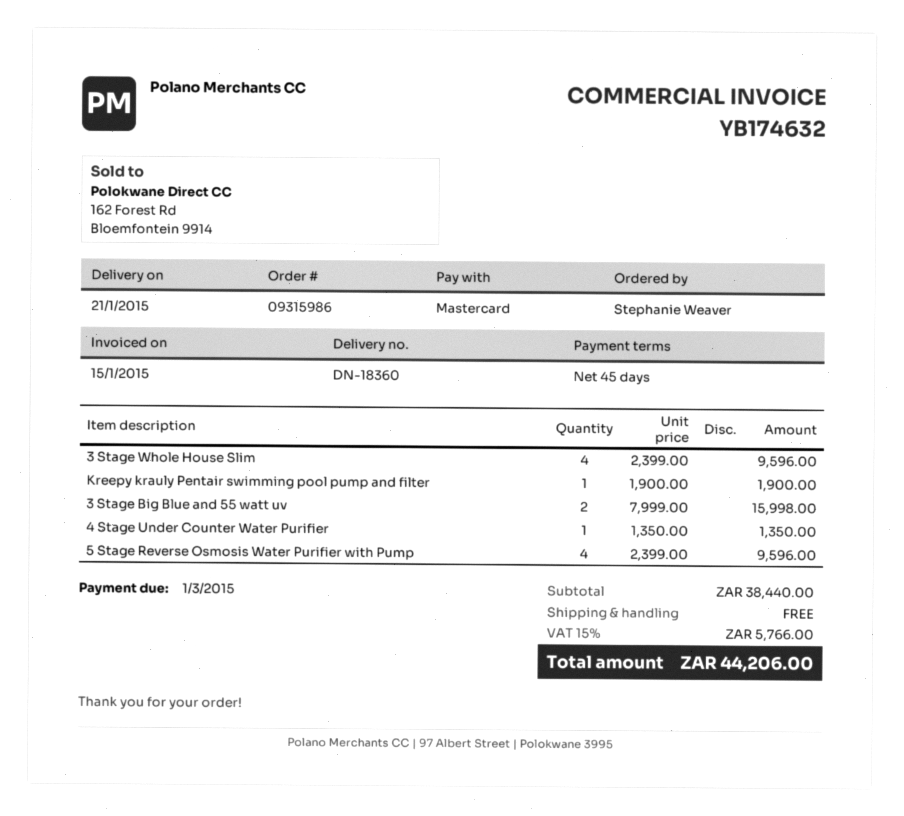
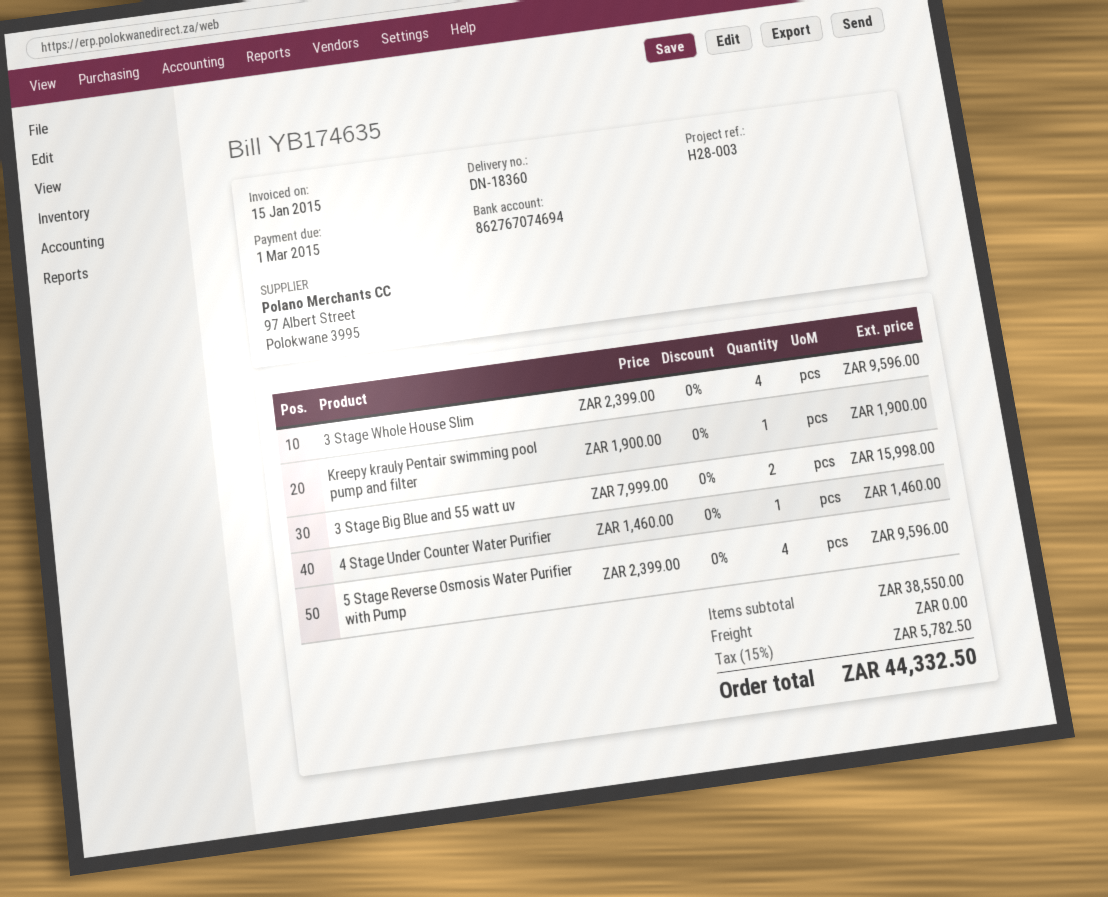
invoice number: YB174632 -> YB174635
4 Stage Under Counter Water Purifier: 1 x 1350.00 = 1350.00 -> 1 x 1460.00 = 1460.00
subtotal: 38440.00 -> 38550.00
tax: 15% = 5766.00 -> 15% = 5782.50
total: 44206.00 -> 44332.50

